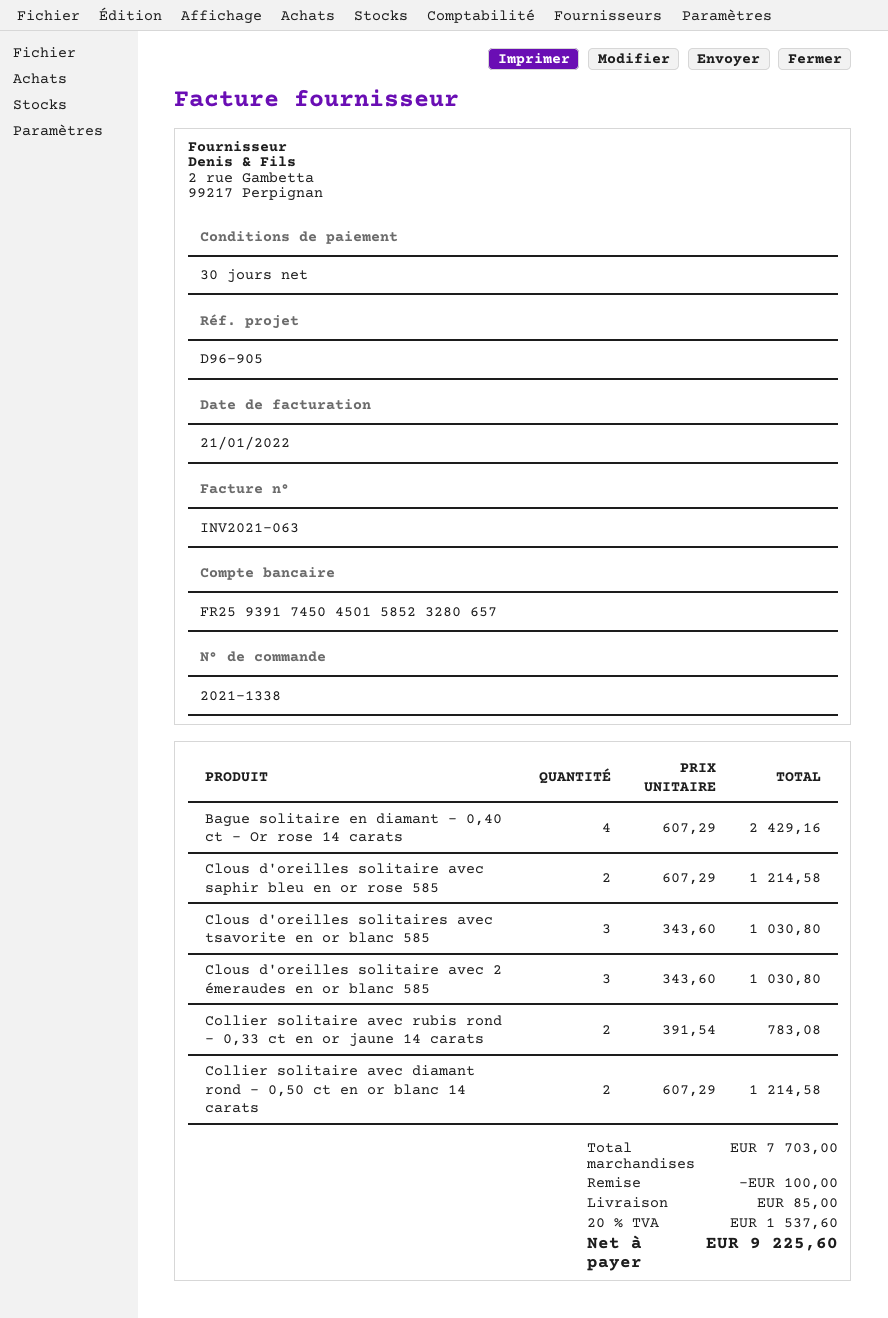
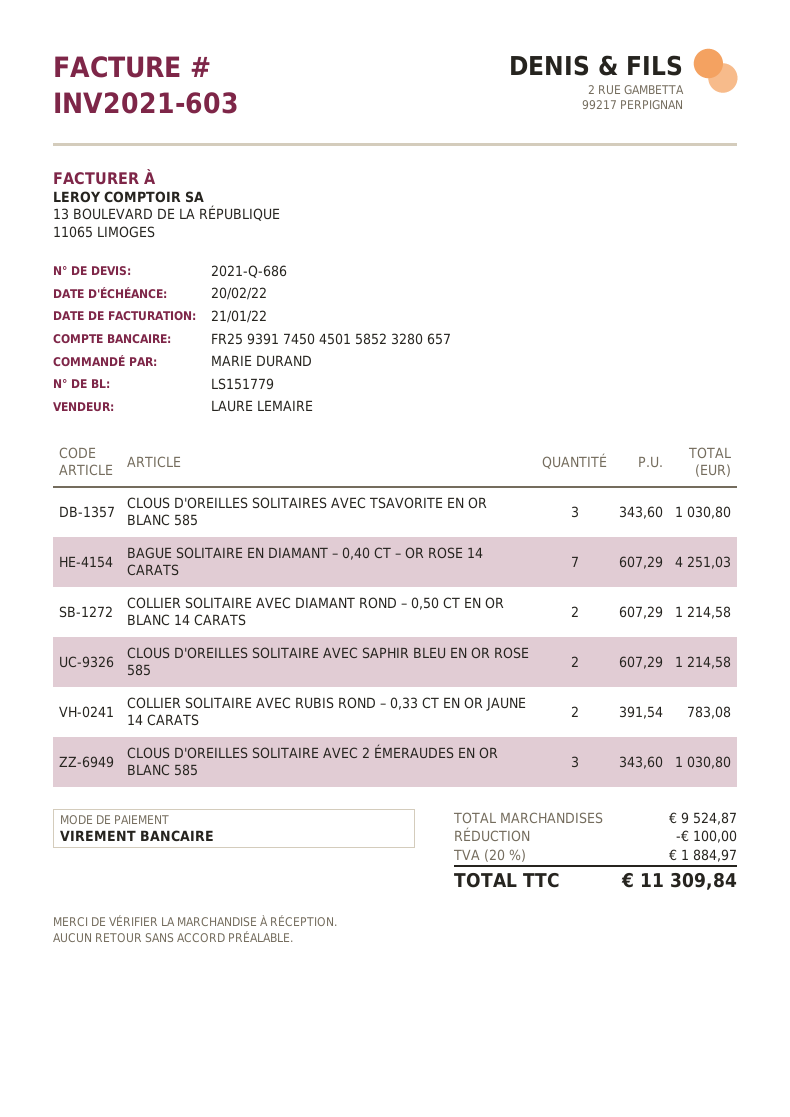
invoice number: INV2021-063 -> INV2021-603
Bague solitaire en diamant – 0,40 ct – Or rose 14 carats: 4 x 607.29 = 2429.16 -> 7 x 607.29 = 4251.03
subtotal: 7703.00 -> 9524.87
shipping: 85.00 -> none
tax: 20% = 1537.60 -> 20% = 1884.97
total: 9225.60 -> 11309.84

